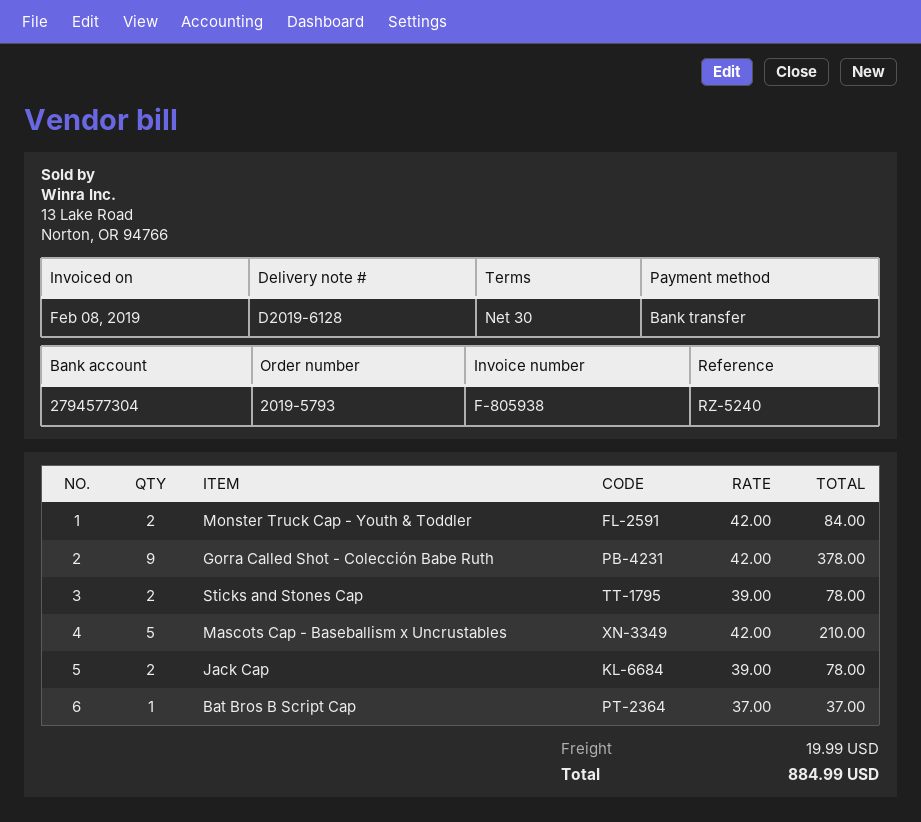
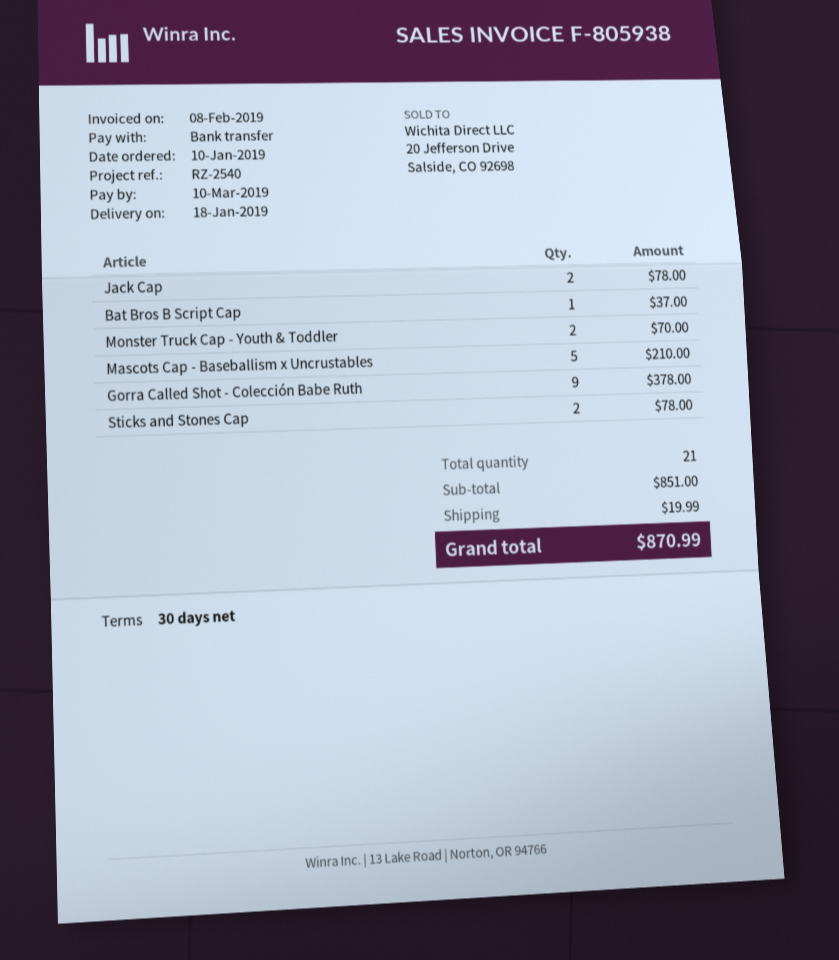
reference: RZ-5240 -> RZ-2540
Monster Truck Cap - Youth & Toddler: 2 for 84.00 -> 2 for 70.00
total: 884.99 -> 870.99

